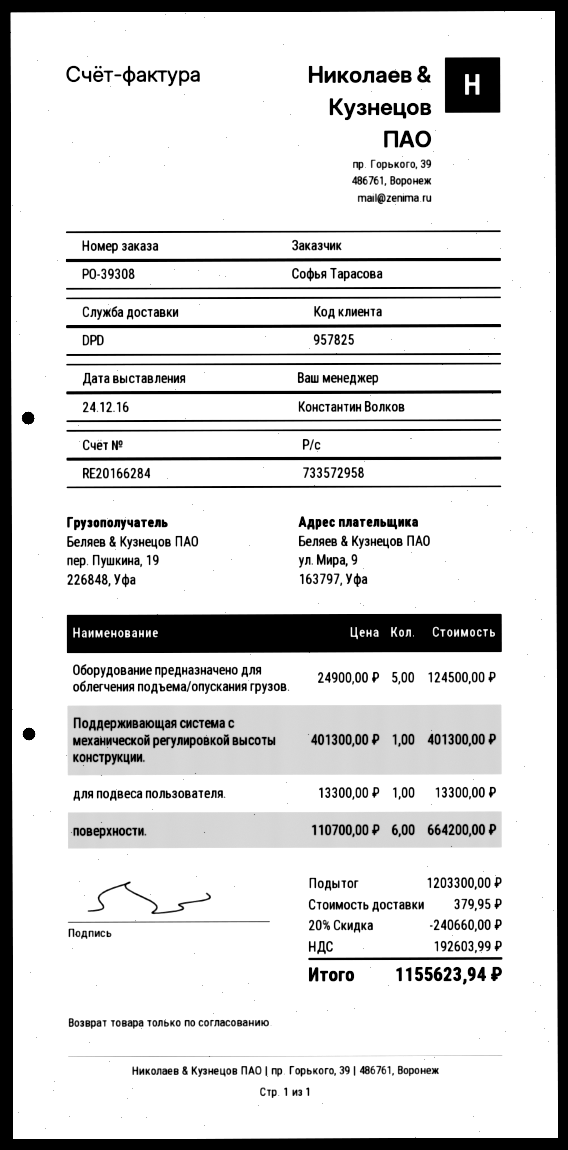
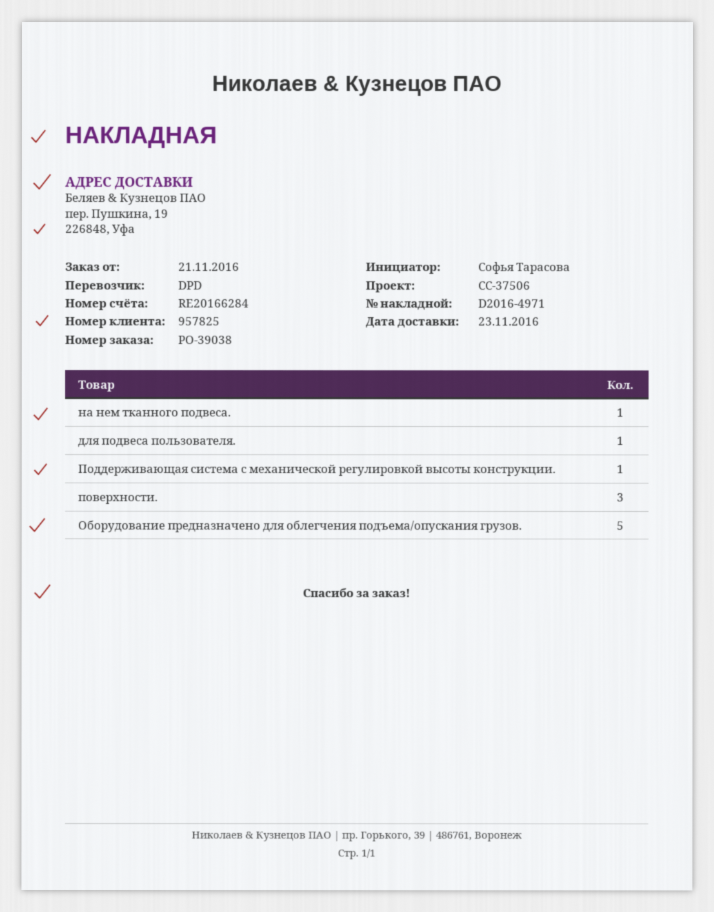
order number: PO-39308 -> PO-39038
поверхности.: 6 -> 3
на нем тканного подвеса.: none -> 1

